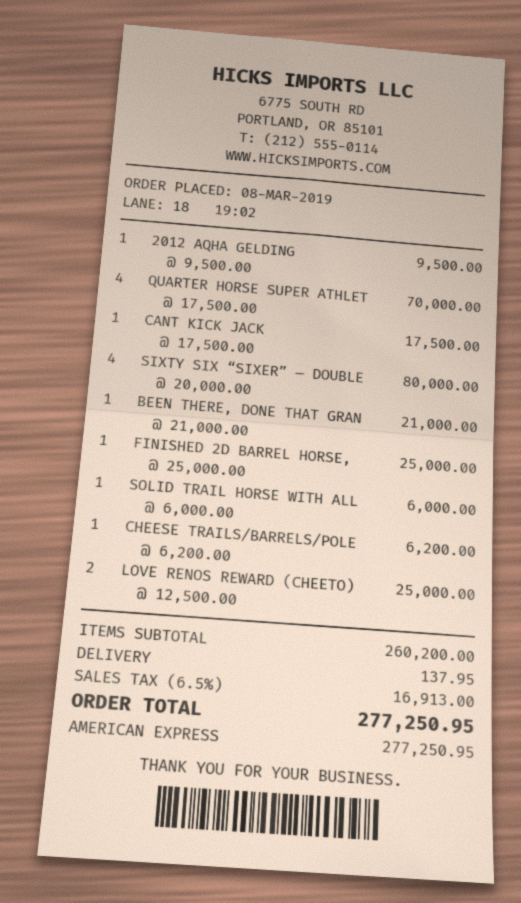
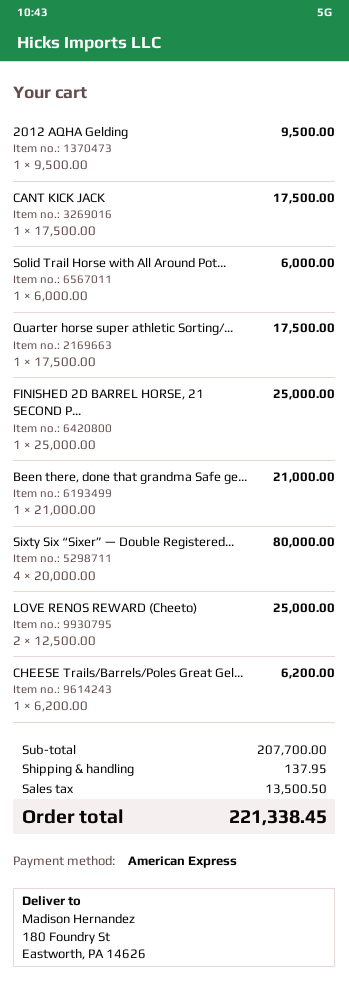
QUARTER HORSE SUPER ATHLET: 4 x 17500.00 = 70000.00 -> 1 x 17500.00 = 17500.00
subtotal: 260200.00 -> 207700.00
tax: 16913.00 -> 13500.50
total: 277250.95 -> 221338.45

